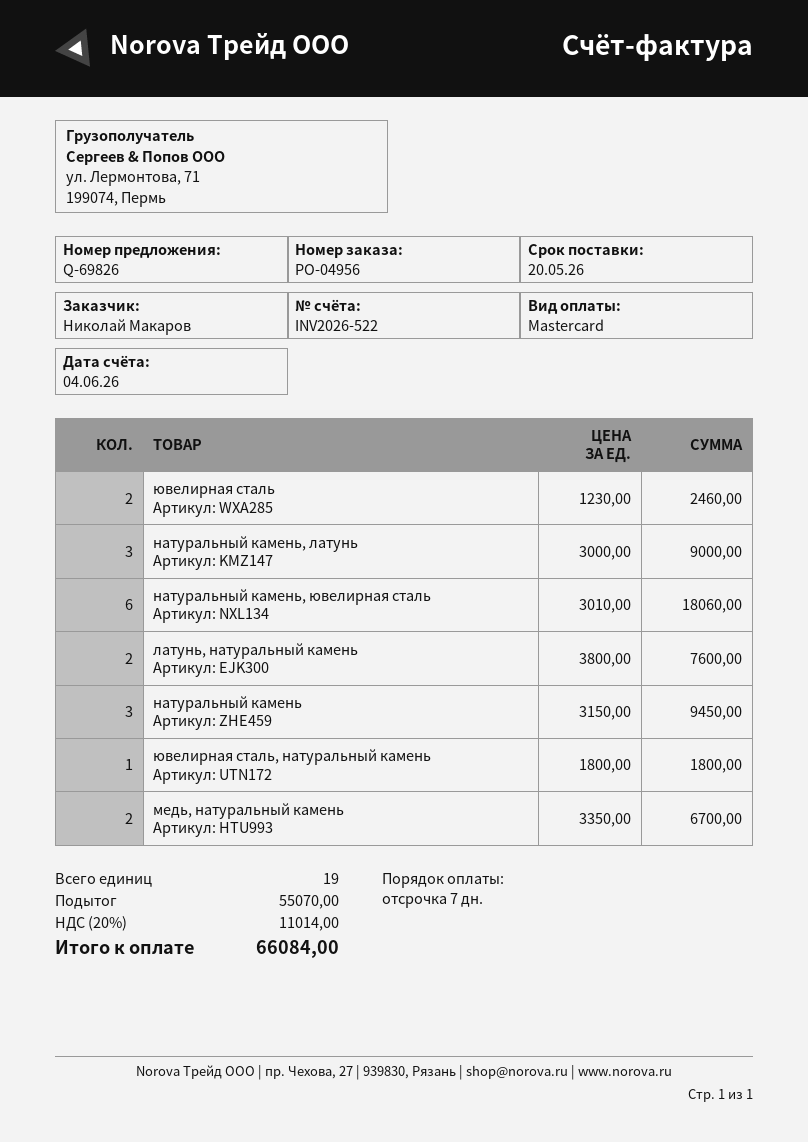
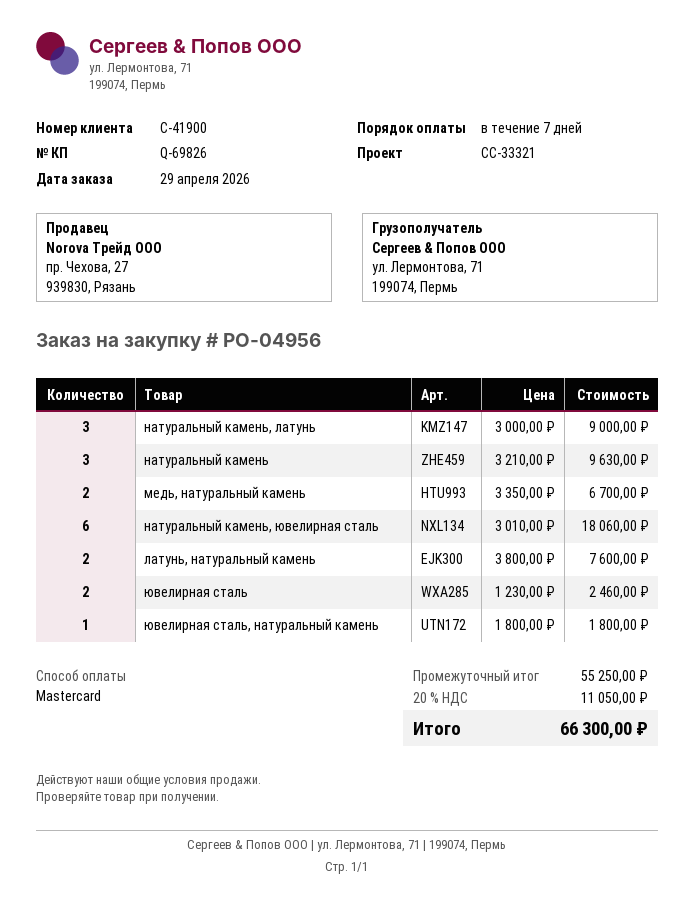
натуральный камень: 3 x 3150.00 = 9450.00 -> 3 x 3210.00 = 9630.00
subtotal: 55070.00 -> 55250.00
tax: 20% = 11014.00 -> 20% = 11050.00
total: 66084.00 -> 66300.00

